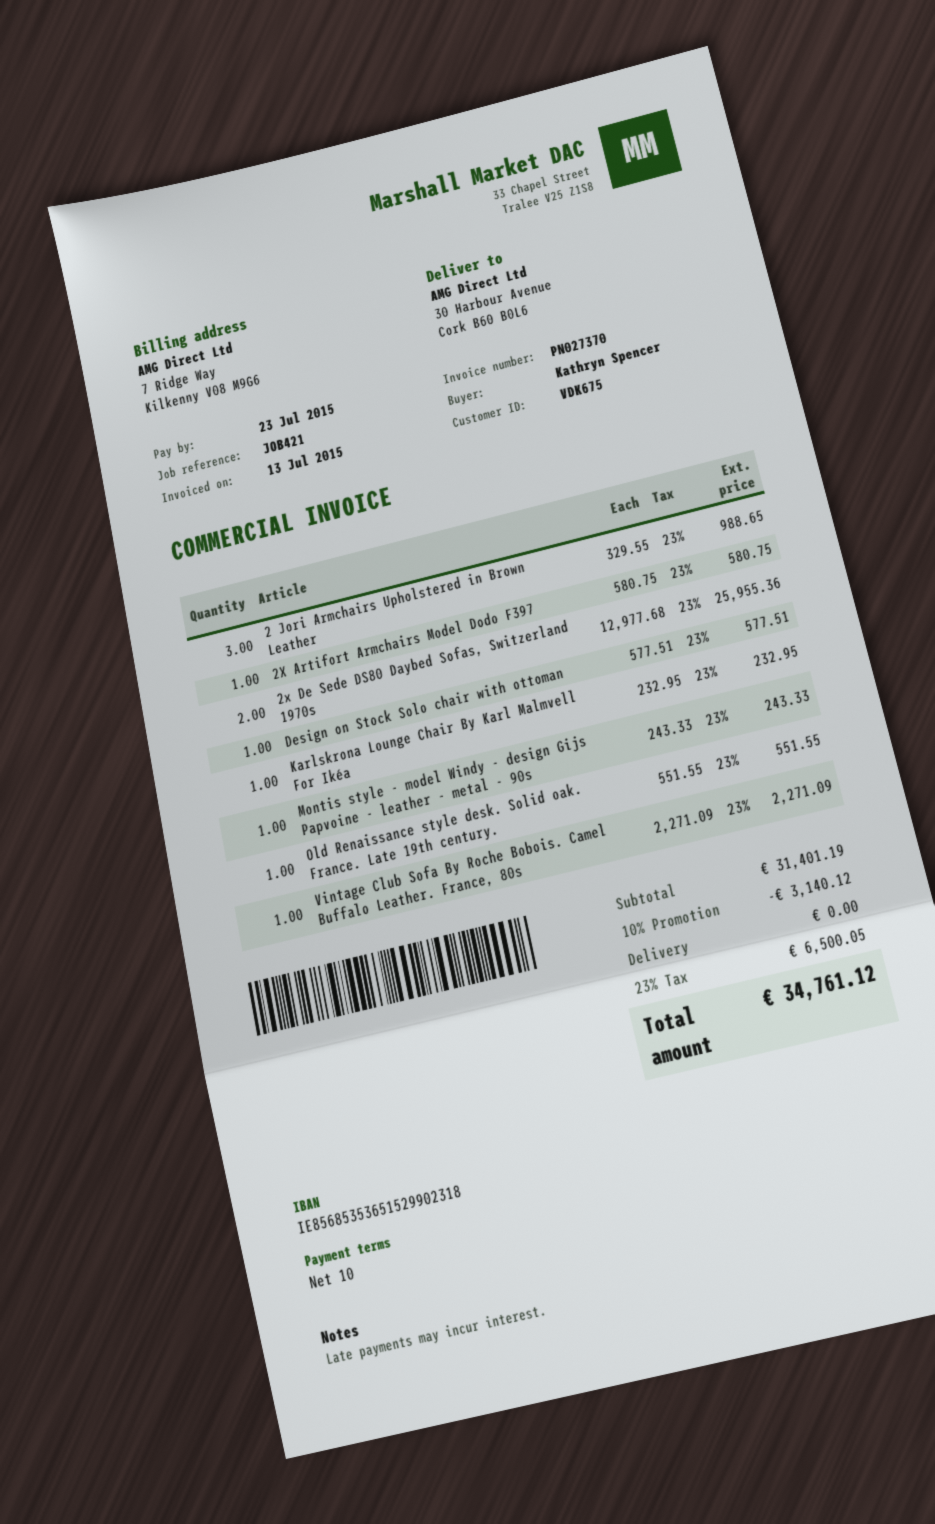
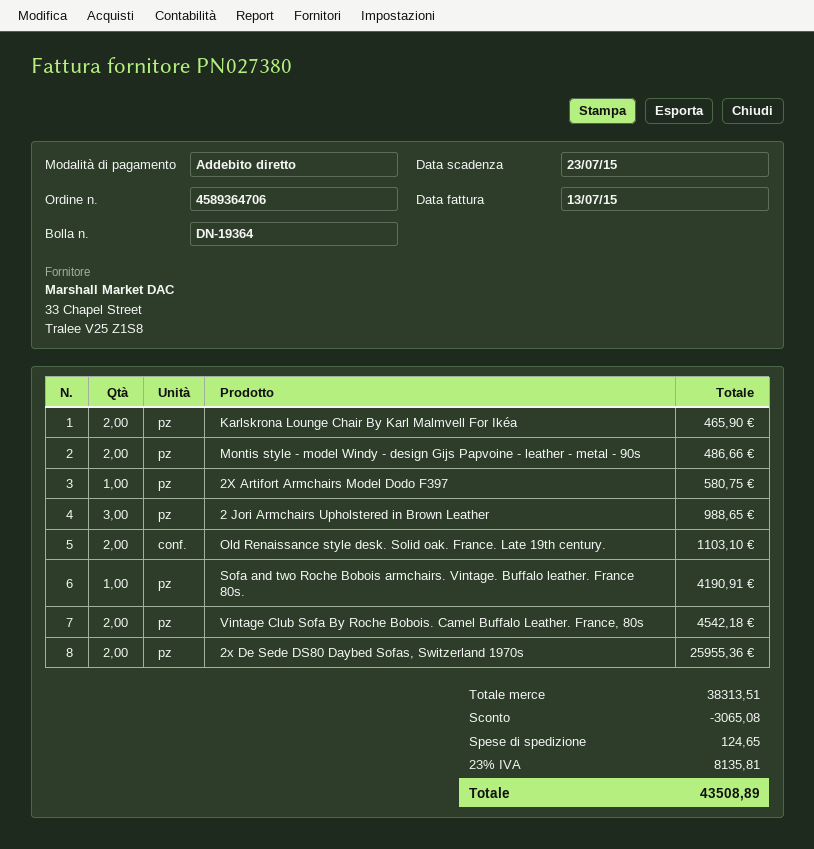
invoice number: PN027370 -> PN027380
Design on Stock Solo chair with ottoman: 1 for 577.51 -> none
Karlskrona Lounge Chair By Karl Malmvell For Ikéa: 1 for 232.95 -> 2 for 465.90
Montis style - model Windy - design Gijs Papvoine - leather - metal - 90s: 1 for 243.33 -> 2 for 486.66
Old Renaissance style desk. Solid oak. France. Late 19th century.: 1 for 551.55 -> 2 for 1103.10
Vintage Club Sofa By Roche Bobois. Camel Buffalo Leather. France, 80s: 1 for 2271.09 -> 2 for 4542.18
Sofa and two Roche Bobois armchairs. Vintage. Buffalo leather. France 80s.: none -> 1 for 4190.91
subtotal: 31401.19 -> 38313.51
discount: 3140.12 -> 3065.08
shipping: 0.00 -> 124.65
tax: 23% = 6500.05 -> 23% = 8135.81
total: 34761.12 -> 43508.89

